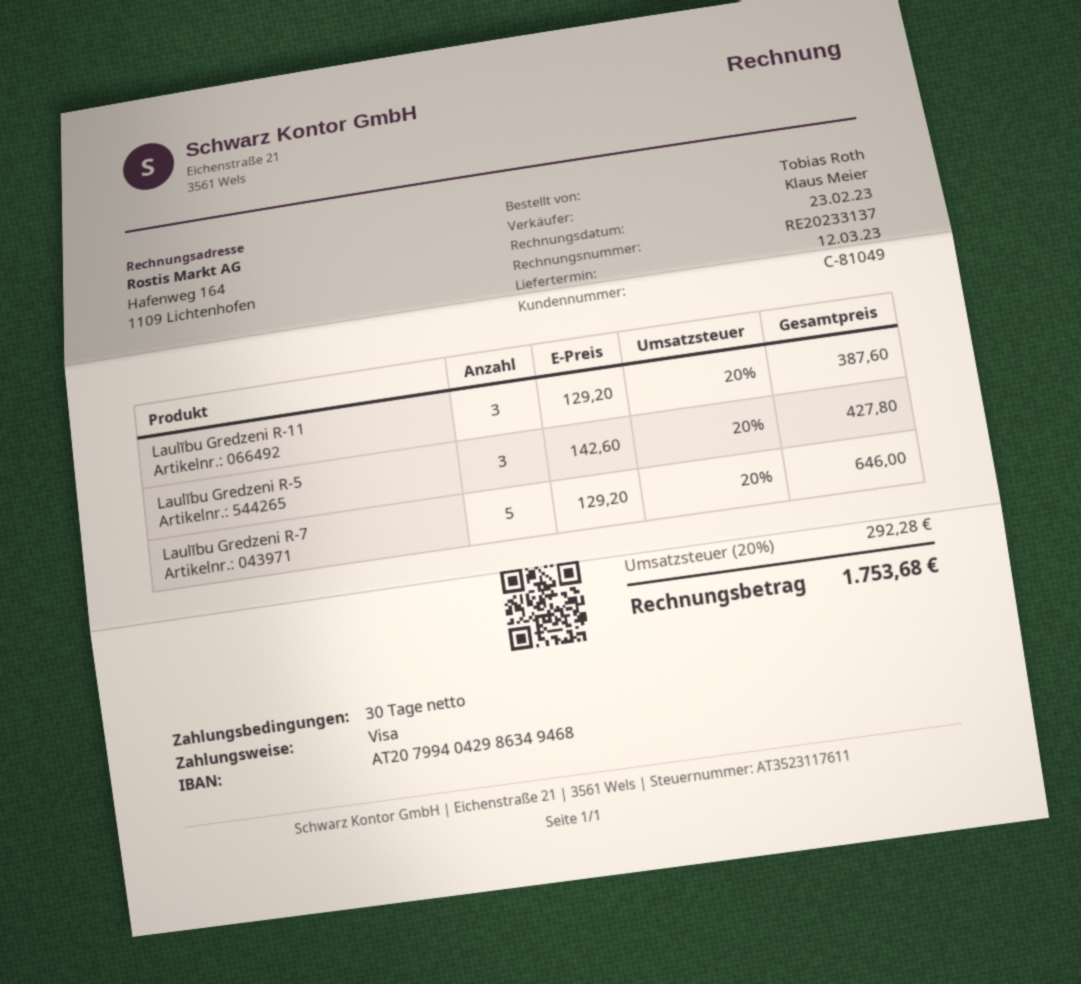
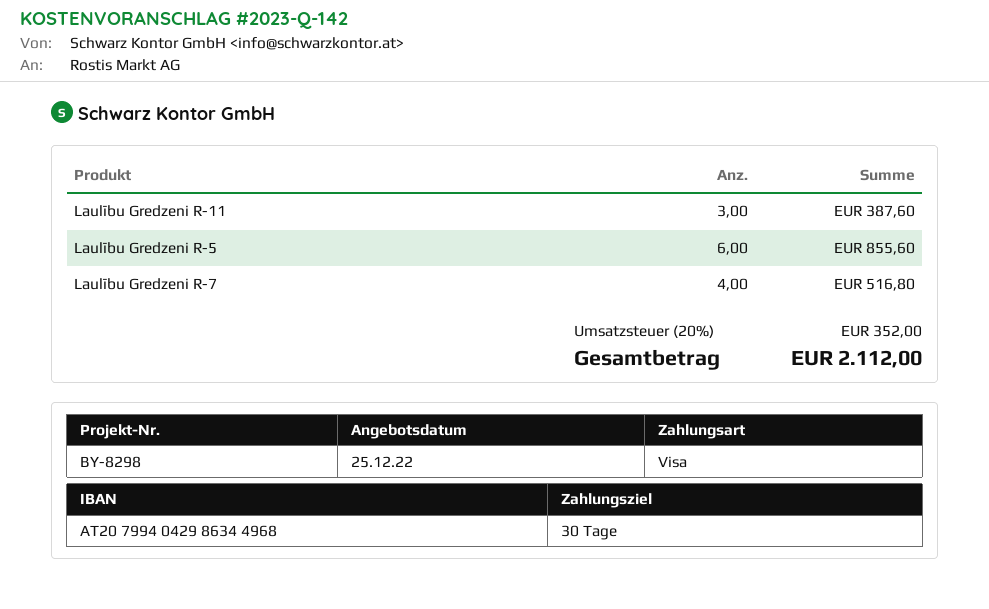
bank account: AT207994042986349468 -> AT207994042986344968
Laulību Gredzeni R-5: 3 for 427.80 -> 6 for 855.60
Laulību Gredzeni R-7: 5 for 646.00 -> 4 for 516.80
tax: 20% = 292.28 -> 20% = 352.00
total: 1753.68 -> 2112.00

